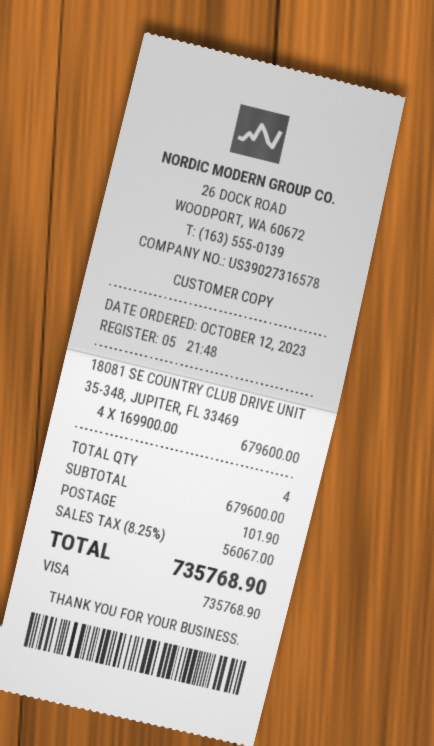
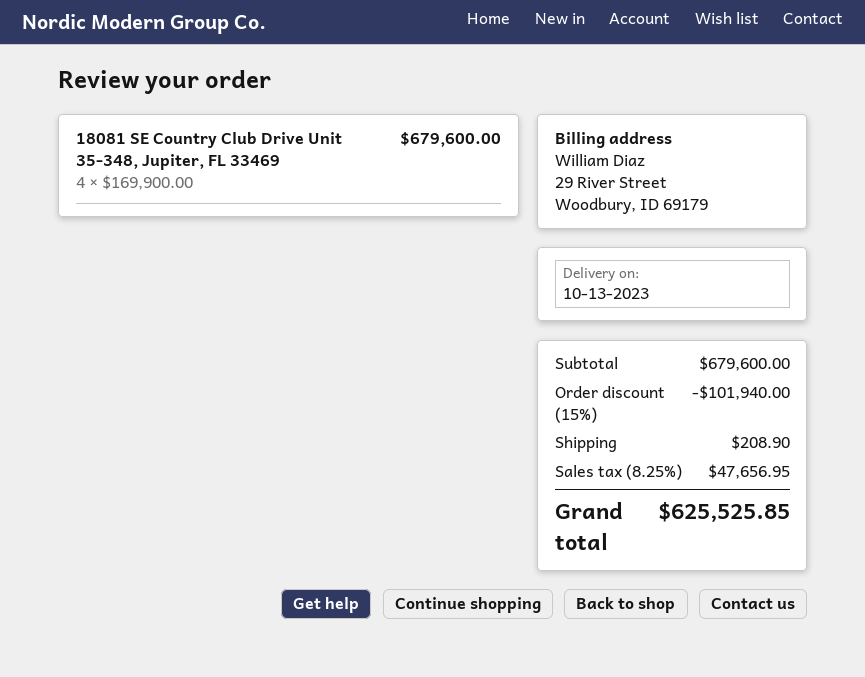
discount: none -> 15% = 101940.00
shipping: 101.90 -> 208.90
tax: 8.25% = 56067.00 -> 8.25% = 47656.95
total: 735768.90 -> 625525.85

